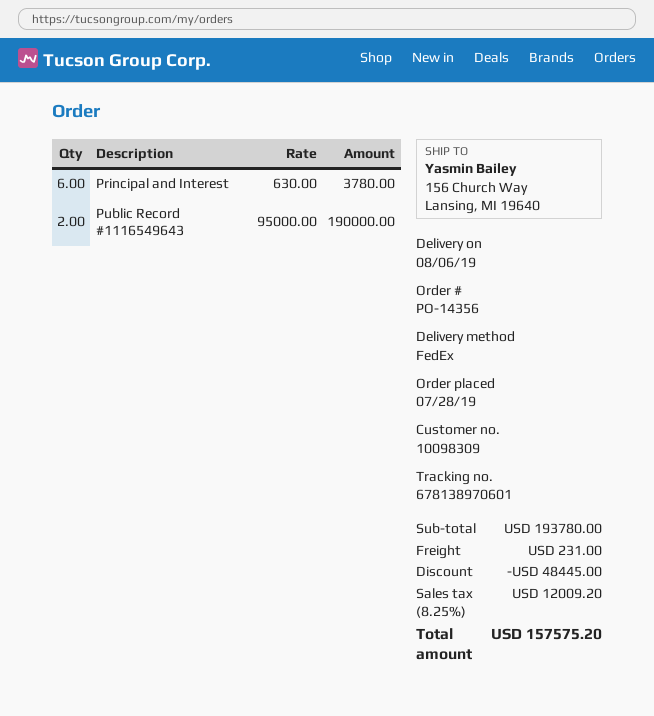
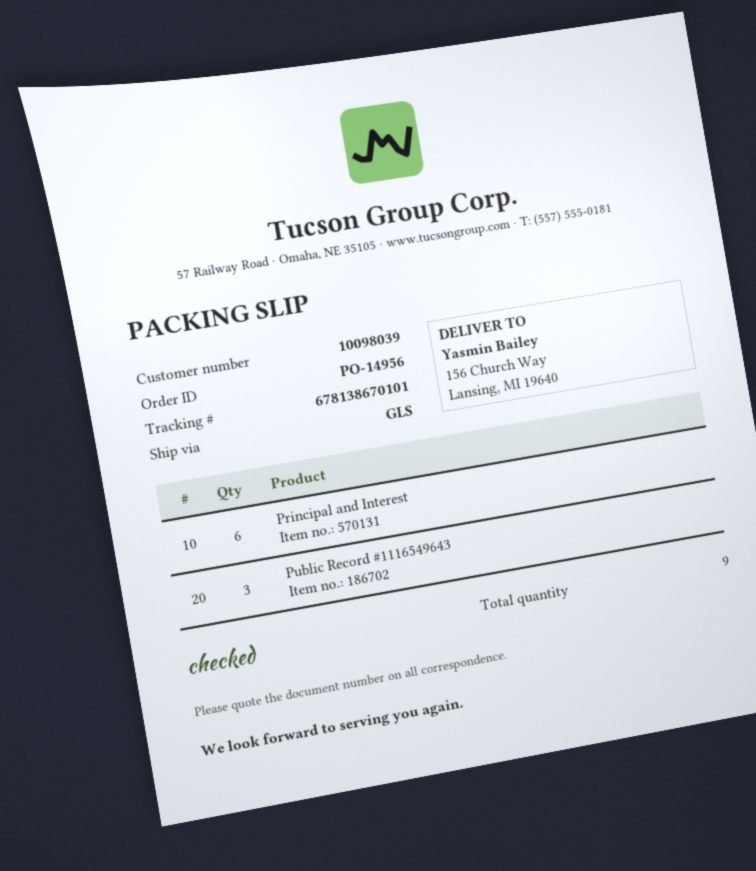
order number: PO-14356 -> PO-14956
customer number: 10098309 -> 10098039
shipping method: FedEx -> GLS
tracking number: 678138970601 -> 678138670101
Public Record #1116549643: 2 -> 3

